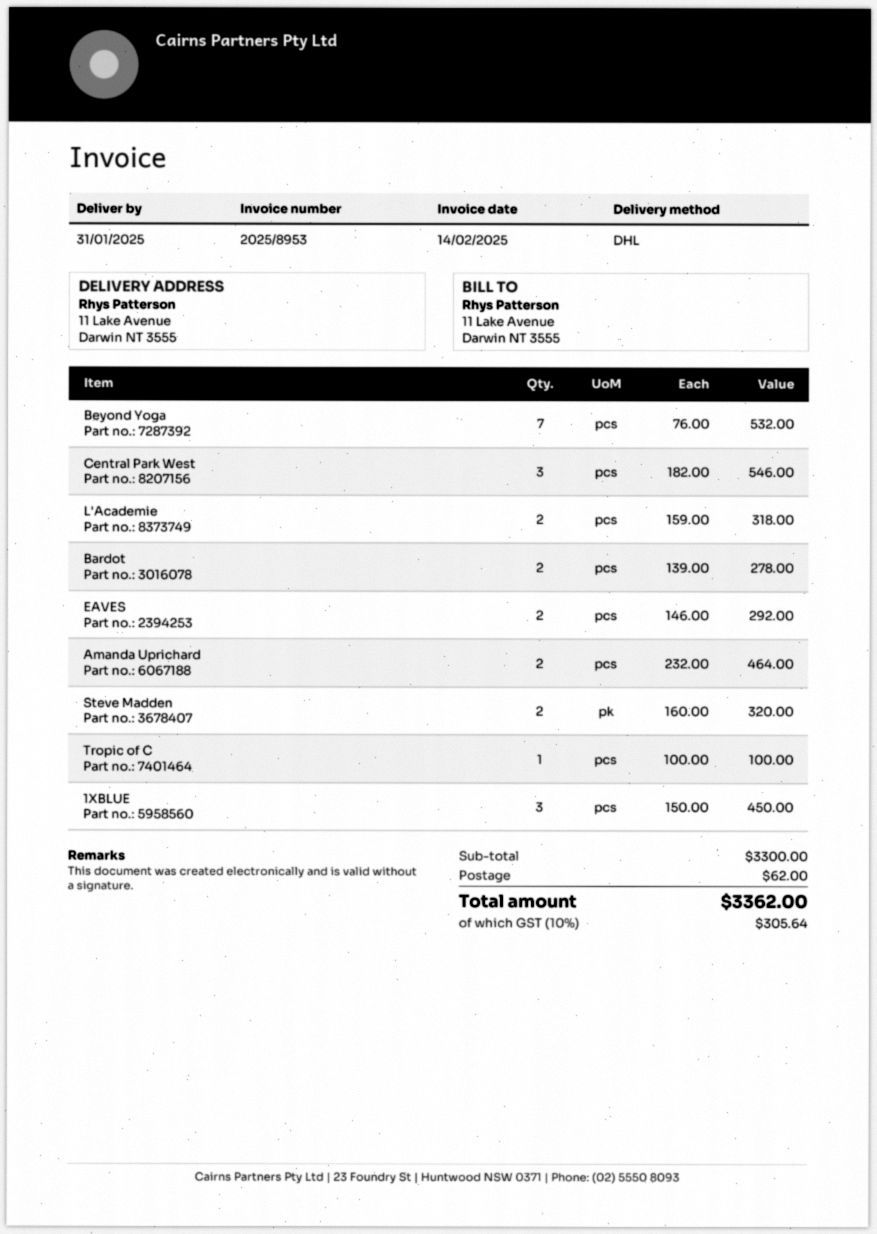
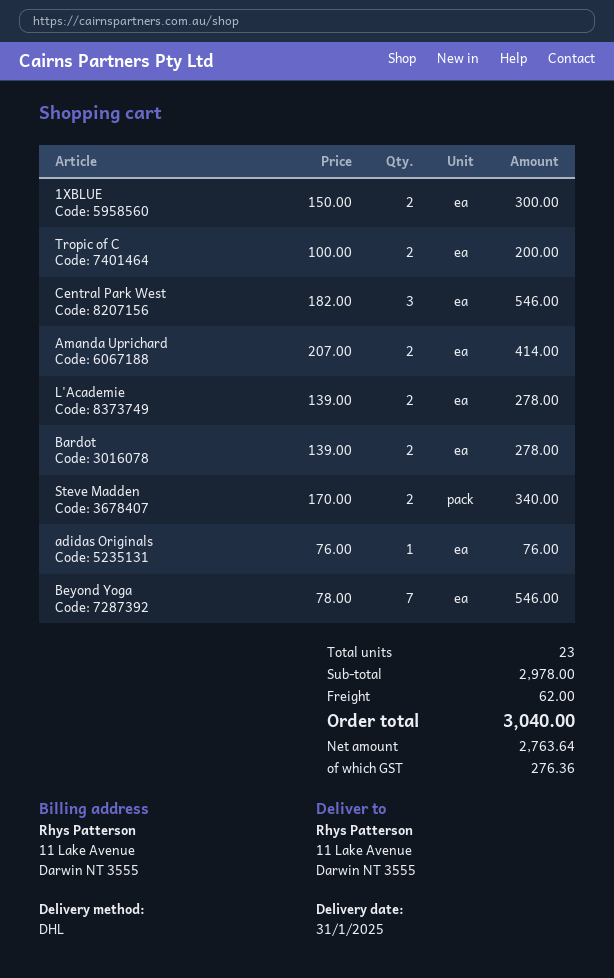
Beyond Yoga: 7 x 76.00 = 532.00 -> 7 x 78.00 = 546.00
L'Academie: 2 x 159.00 = 318.00 -> 2 x 139.00 = 278.00
EAVES: 2 x 146.00 = 292.00 -> none
Amanda Uprichard: 2 x 232.00 = 464.00 -> 2 x 207.00 = 414.00
Steve Madden: 2 x 160.00 = 320.00 -> 2 x 170.00 = 340.00
Tropic of C: 1 x 100.00 = 100.00 -> 2 x 100.00 = 200.00
1XBLUE: 3 x 150.00 = 450.00 -> 2 x 150.00 = 300.00
adidas Originals: none -> 1 x 76.00 = 76.00
subtotal: 3300.00 -> 2978.00
tax: 305.64 -> 276.36
total: 3362.00 -> 3040.00

